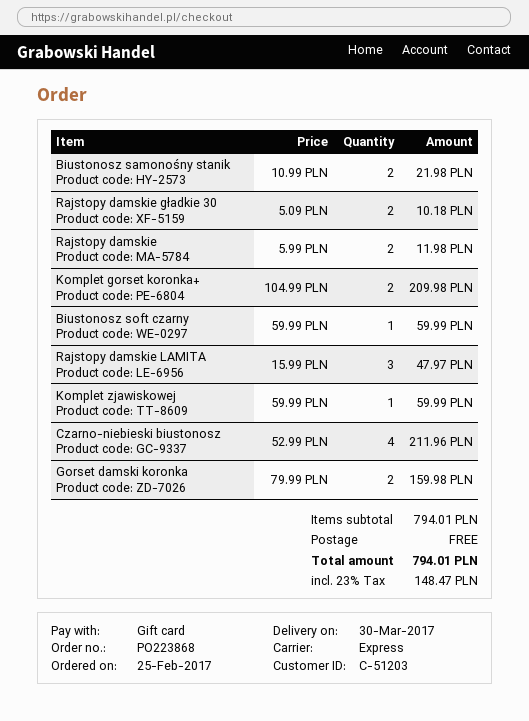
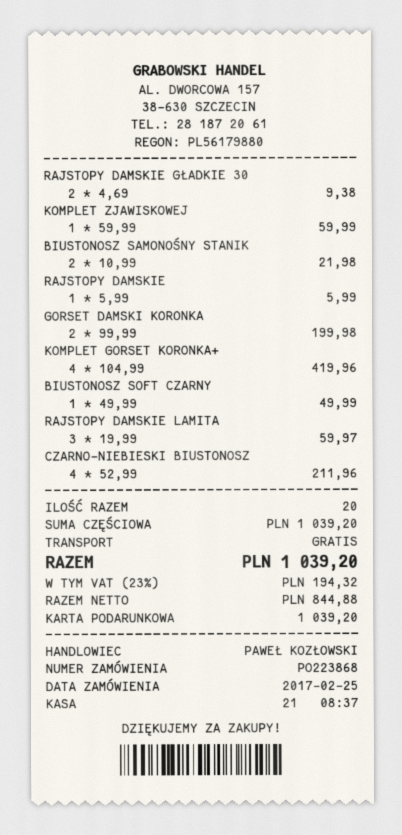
Rajstopy damskie gładkie 30: 2 x 5.09 = 10.18 -> 2 x 4.69 = 9.38
Rajstopy damskie: 2 x 5.99 = 11.98 -> 1 x 5.99 = 5.99
Komplet gorset koronka+: 2 x 104.99 = 209.98 -> 4 x 104.99 = 419.96
Biustonosz soft czarny: 1 x 59.99 = 59.99 -> 1 x 49.99 = 49.99
Rajstopy damskie LAMITA: 3 x 15.99 = 47.97 -> 3 x 19.99 = 59.97
Gorset damski koronka: 2 x 79.99 = 159.98 -> 2 x 99.99 = 199.98
subtotal: 794.01 -> 1039.20
tax: 23% = 148.47 -> 23% = 194.32
total: 794.01 -> 1039.20

